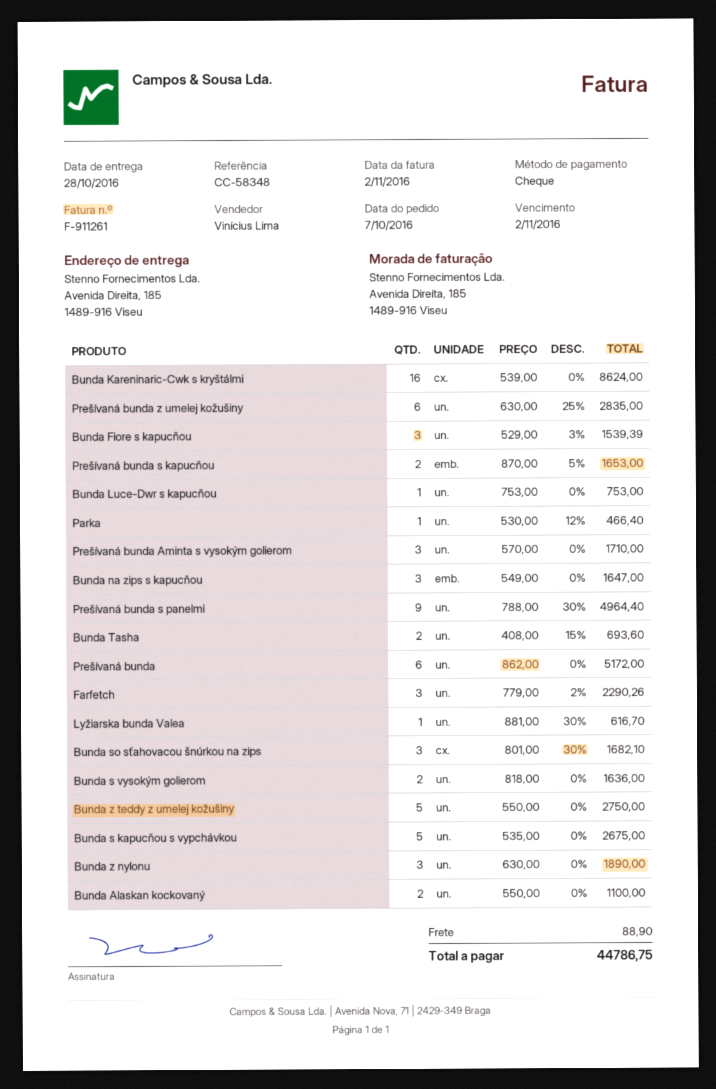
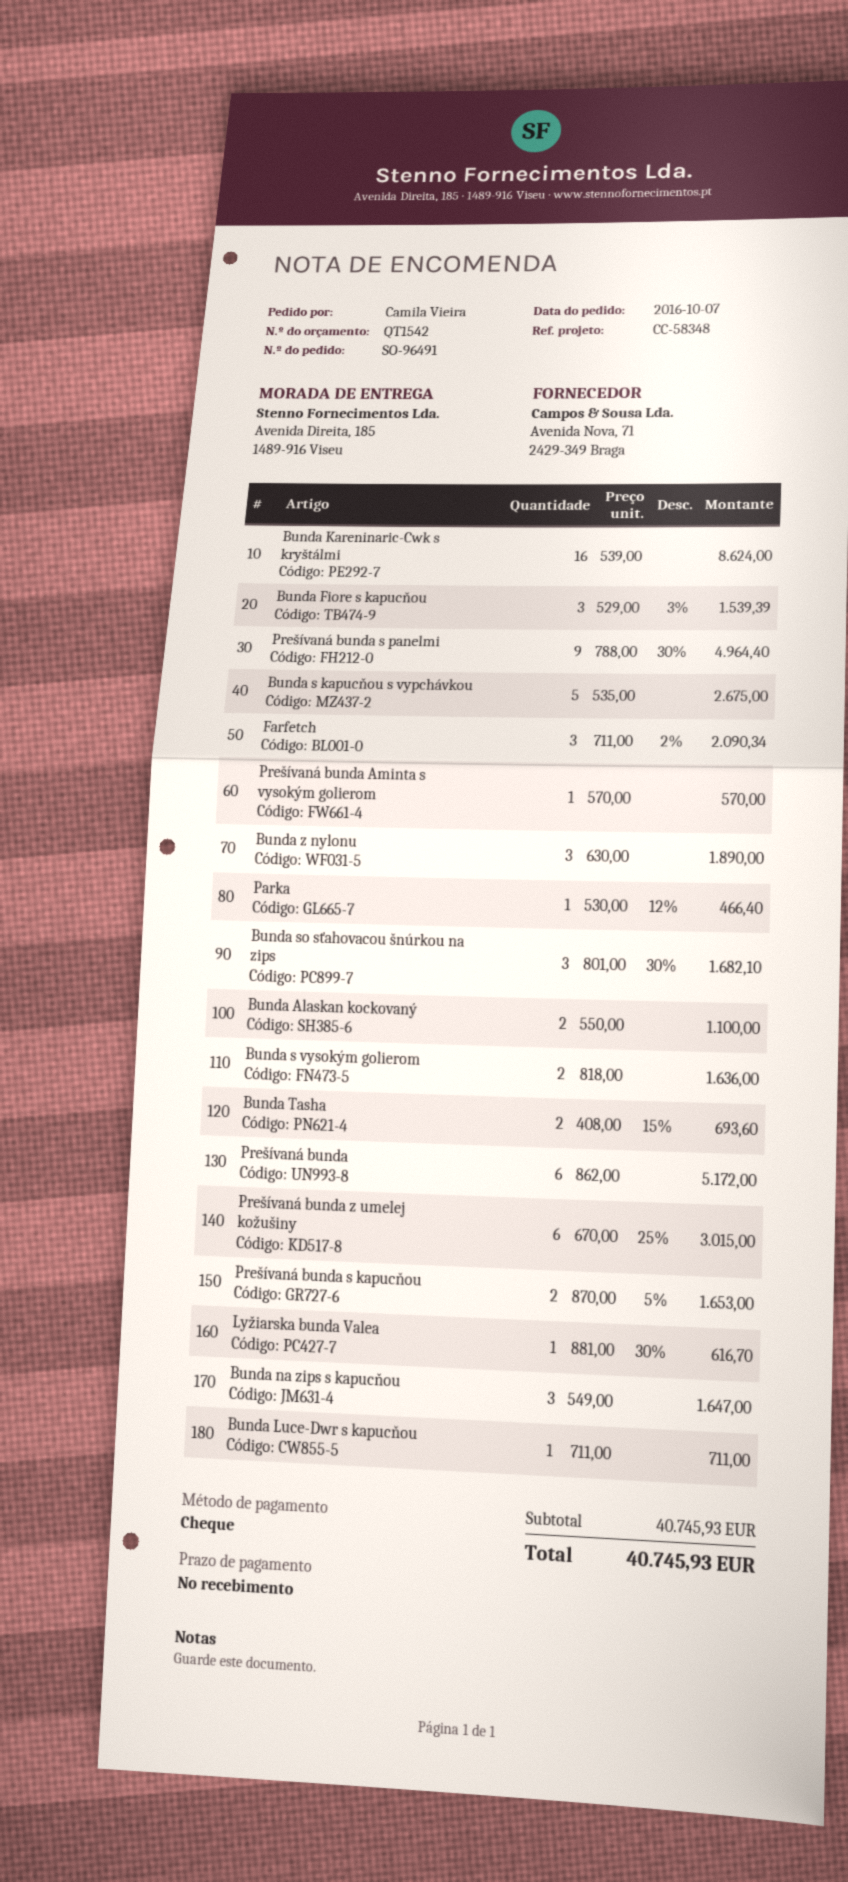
Prešívaná bunda z umelej kožušiny: 6 x 630.00 - 25% = 2835.00 -> 6 x 670.00 - 25% = 3015.00
Bunda Luce-Dwr s kapucňou: 1 x 753.00 = 753.00 -> 1 x 711.00 = 711.00
Prešívaná bunda Aminta s vysokým golierom: 3 x 570.00 = 1710.00 -> 1 x 570.00 = 570.00
Farfetch: 3 x 779.00 - 2% = 2290.26 -> 3 x 711.00 - 2% = 2090.34
Bunda z teddy z umelej kožušiny: 5 x 550.00 = 2750.00 -> none
shipping: 88.90 -> none
total: 44786.75 -> 40745.93

